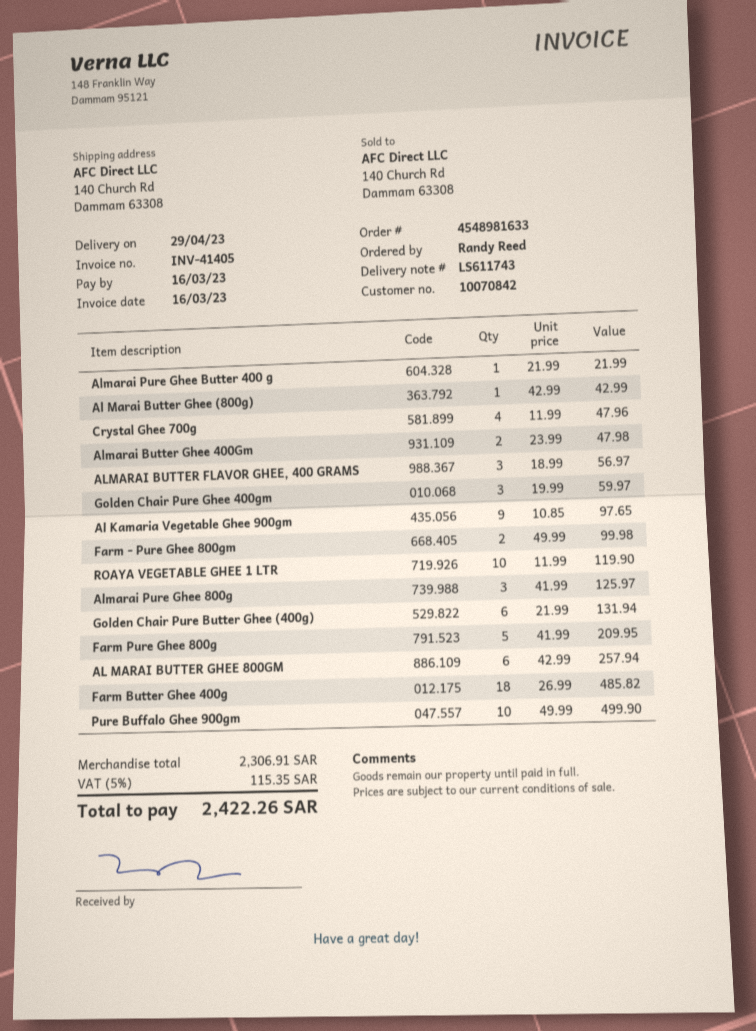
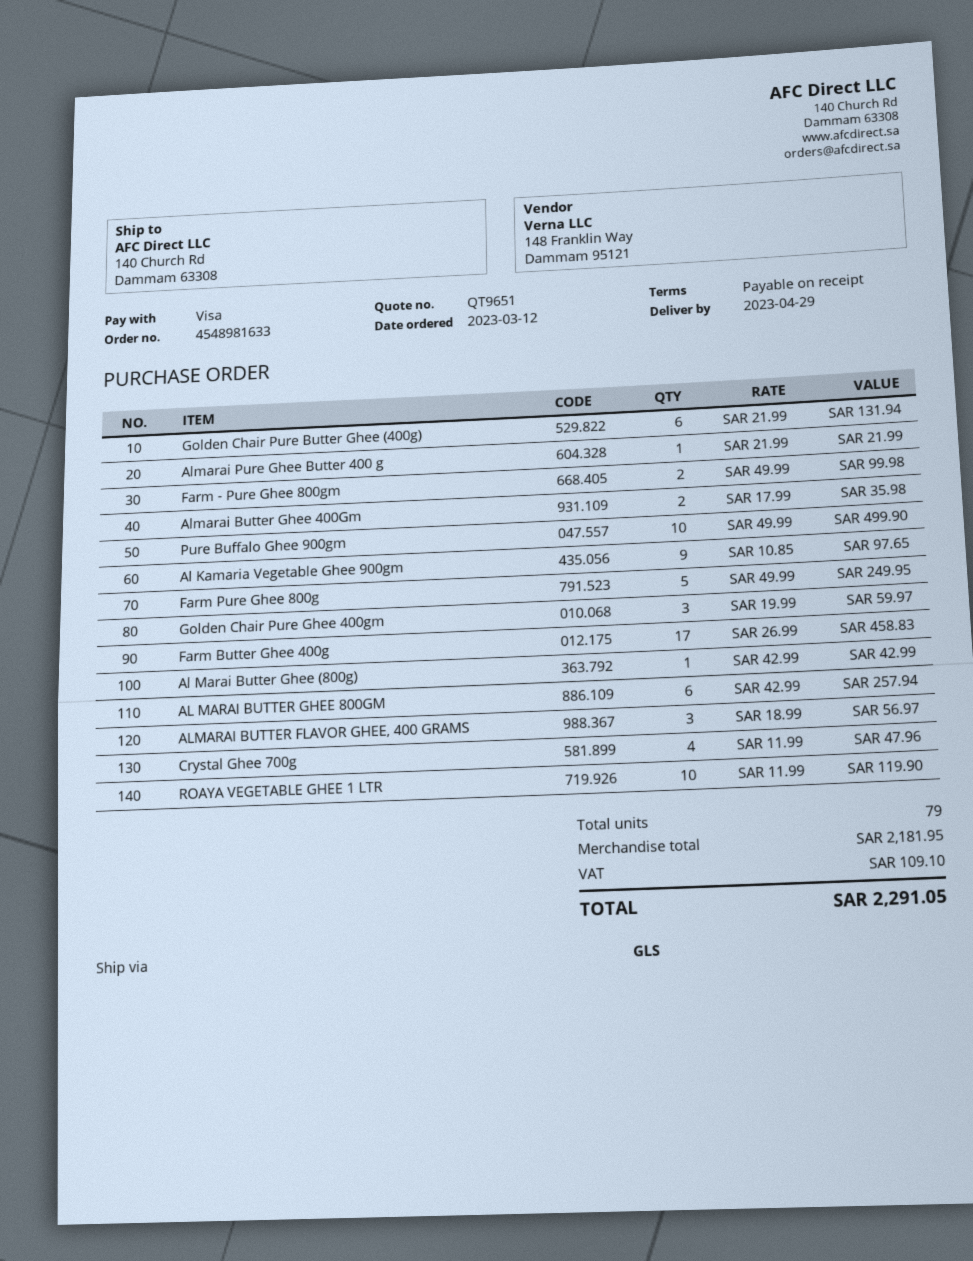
Almarai Butter Ghee 400Gm: 2 x 23.99 = 47.98 -> 2 x 17.99 = 35.98
Almarai Pure Ghee 800g: 3 x 41.99 = 125.97 -> none
Farm Pure Ghee 800g: 5 x 41.99 = 209.95 -> 5 x 49.99 = 249.95
Farm Butter Ghee 400g: 18 x 26.99 = 485.82 -> 17 x 26.99 = 458.83
subtotal: 2306.91 -> 2181.95
tax: 115.35 -> 109.10
total: 2422.26 -> 2291.05

